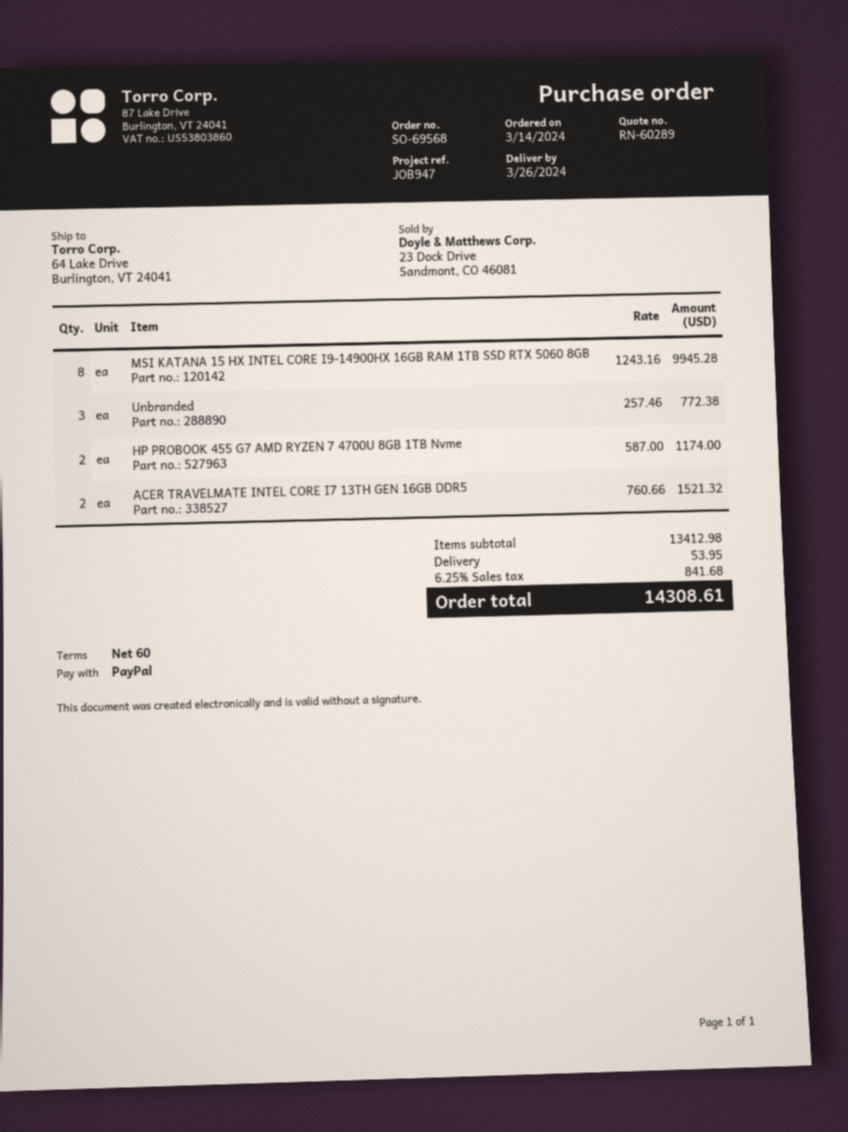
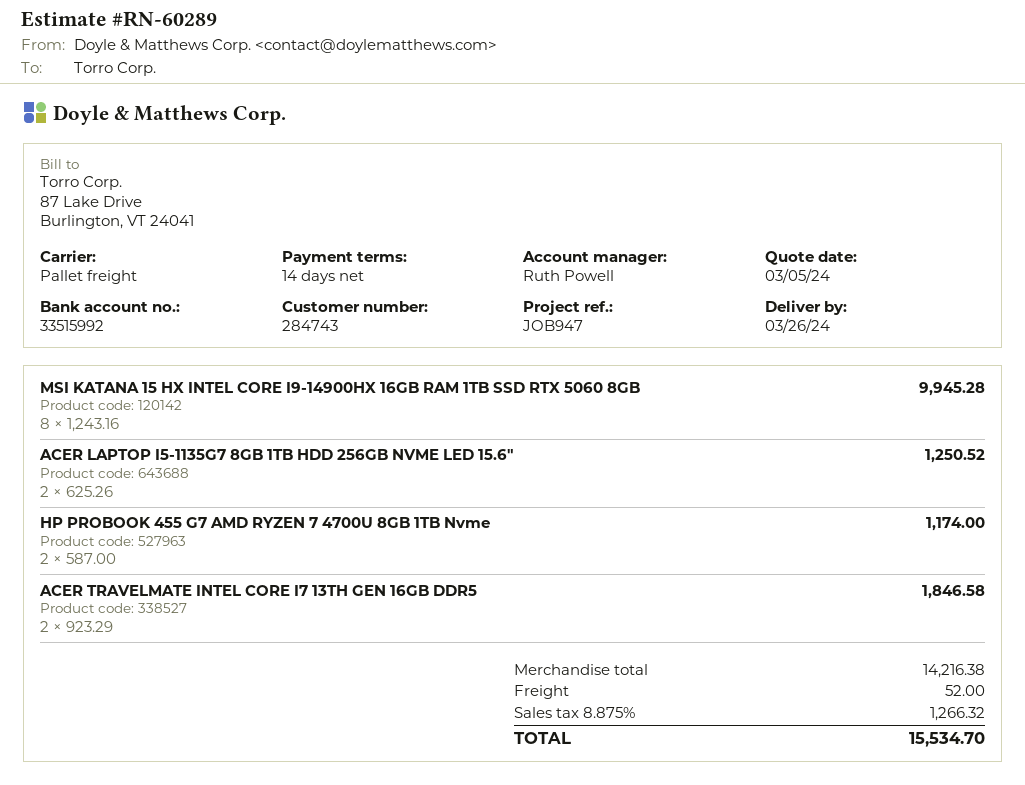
payment terms: 60 days -> 14 days
Unbranded: 3 x 257.46 = 772.38 -> none
ACER TRAVELMATE INTEL CORE I7 13TH GEN 16GB DDR5: 2 x 760.66 = 1521.32 -> 2 x 923.29 = 1846.58
ACER LAPTOP I5-1135G7 8GB 1TB HDD 256GB NVME LED 15.6": none -> 2 x 625.26 = 1250.52
subtotal: 13412.98 -> 14216.38
shipping: 53.95 -> 52.00
tax: 6.25% = 841.68 -> 8.875% = 1266.32
total: 14308.61 -> 15534.70

